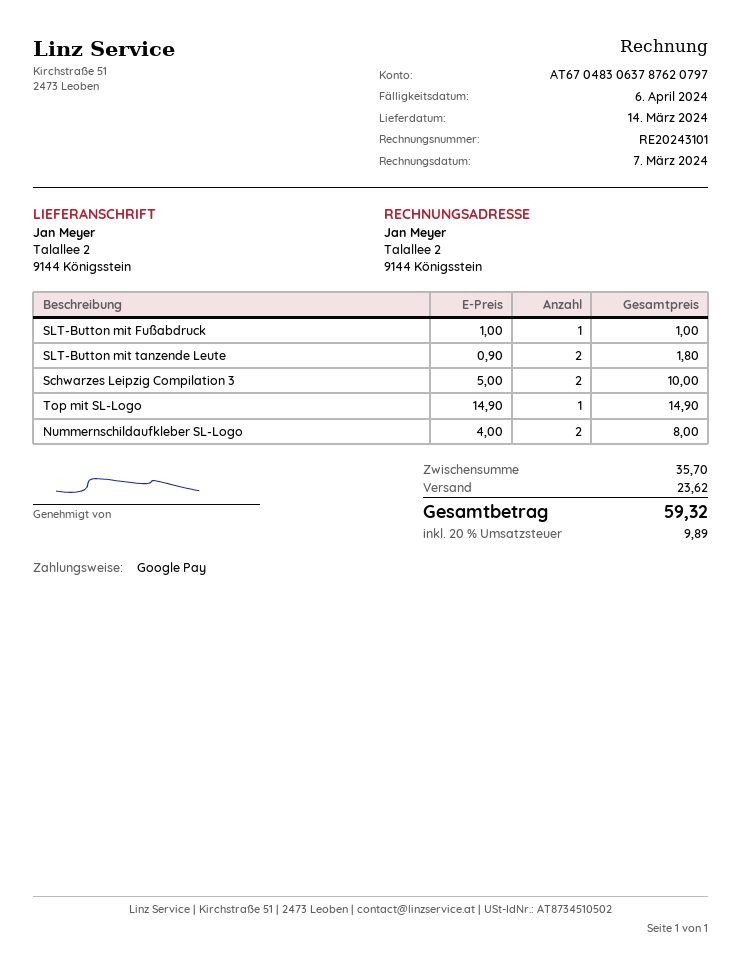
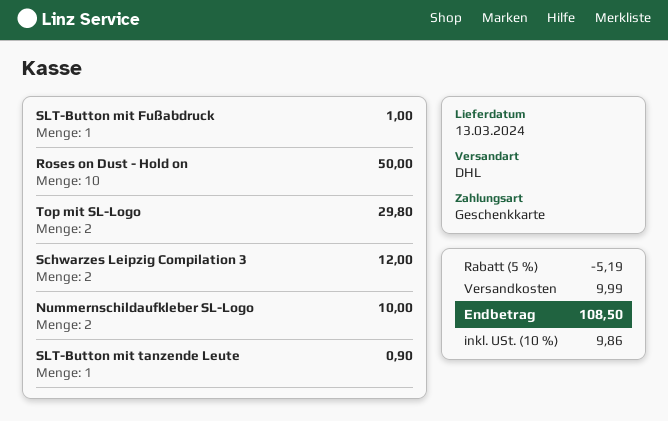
delivery date: 2024-03-14 -> 2024-03-13
payment method: Google Pay -> gift card
SLT-Button mit tanzende Leute: 2 for 1.80 -> 1 for 0.90
Schwarzes Leipzig Compilation 3: 2 for 10.00 -> 2 for 12.00
Top mit SL-Logo: 1 for 14.90 -> 2 for 29.80
Nummernschildaufkleber SL-Logo: 2 for 8.00 -> 2 for 10.00
Roses on Dust - Hold on: none -> 10 for 50.00
discount: none -> 5% = 5.19
shipping: 23.62 -> 9.99
tax: 20% = 9.89 -> 10% = 9.86
total: 59.32 -> 108.50

